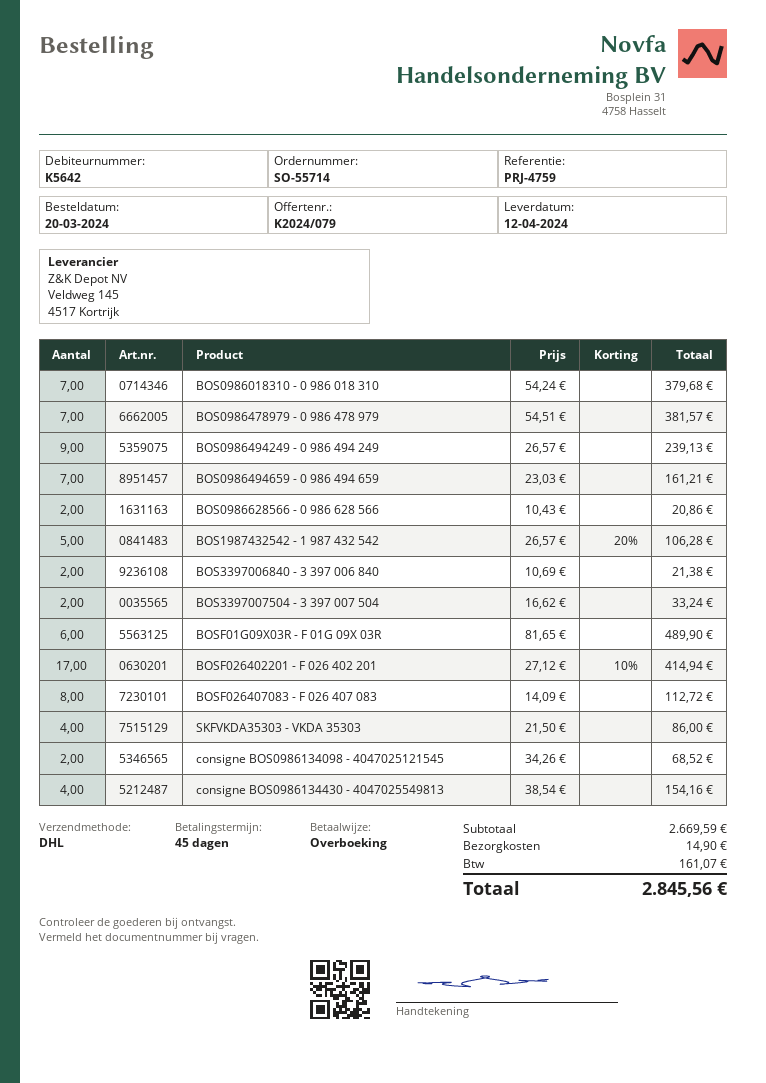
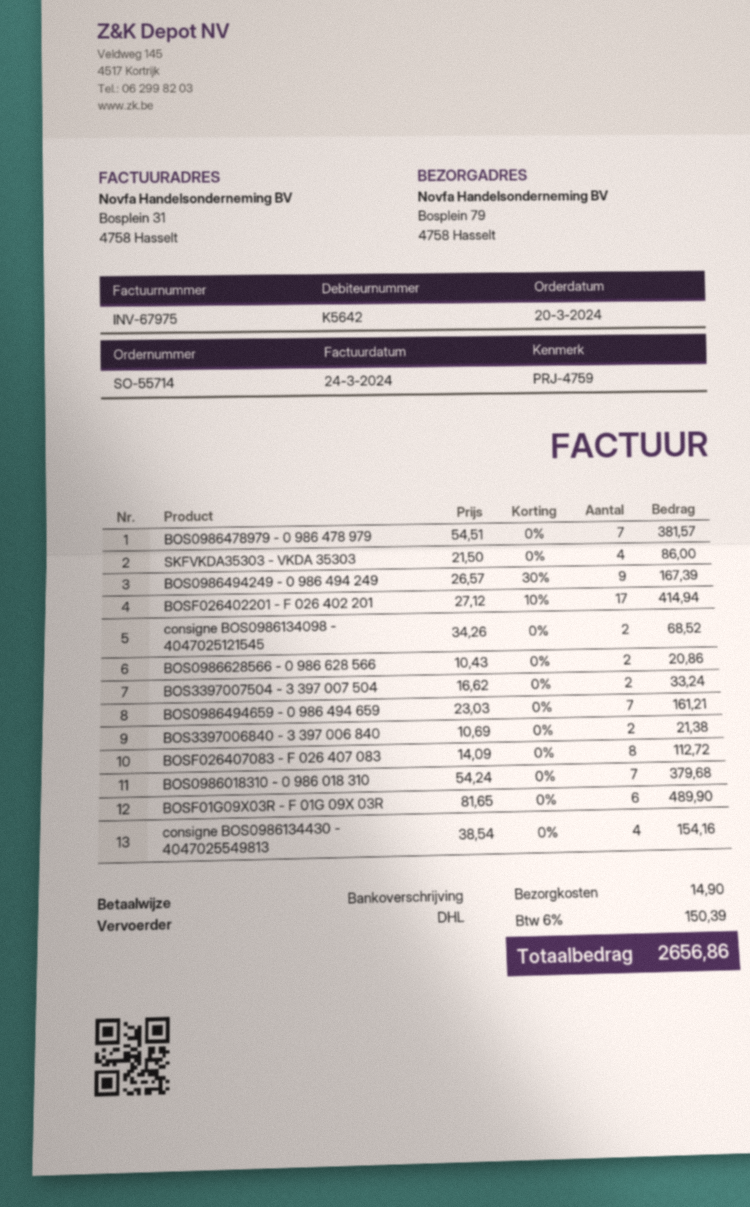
BOS0986494249 - 0 986 494 249: 9 x 26.57 = 239.13 -> 9 x 26.57 - 30% = 167.39
BOS1987432542 - 1 987 432 542: 5 x 26.57 - 20% = 106.28 -> none
tax: 161.07 -> 150.39
total: 2845.56 -> 2656.86

